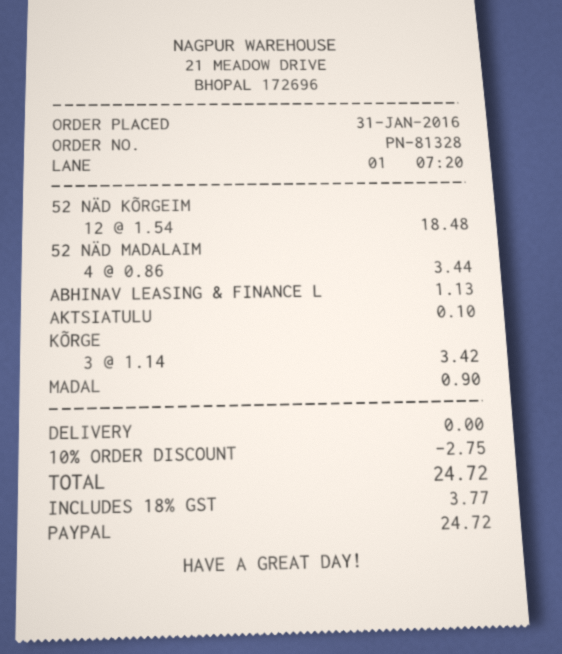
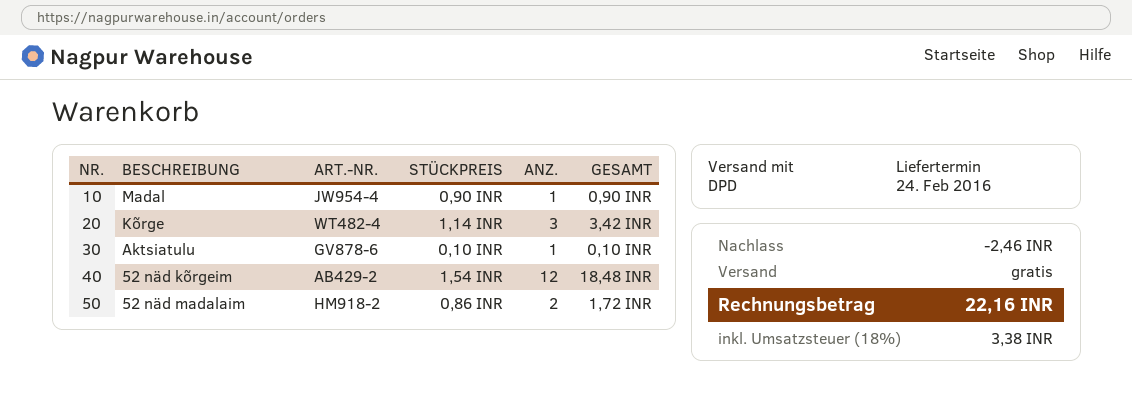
52 NÄD MADALAIM: 4 x 0.86 = 3.44 -> 2 x 0.86 = 1.72
ABHINAV LEASING & FINANCE L: 1 x 1.13 = 1.13 -> none
discount: 2.75 -> 2.46
tax: 18% = 3.77 -> 18% = 3.38
total: 24.72 -> 22.16

